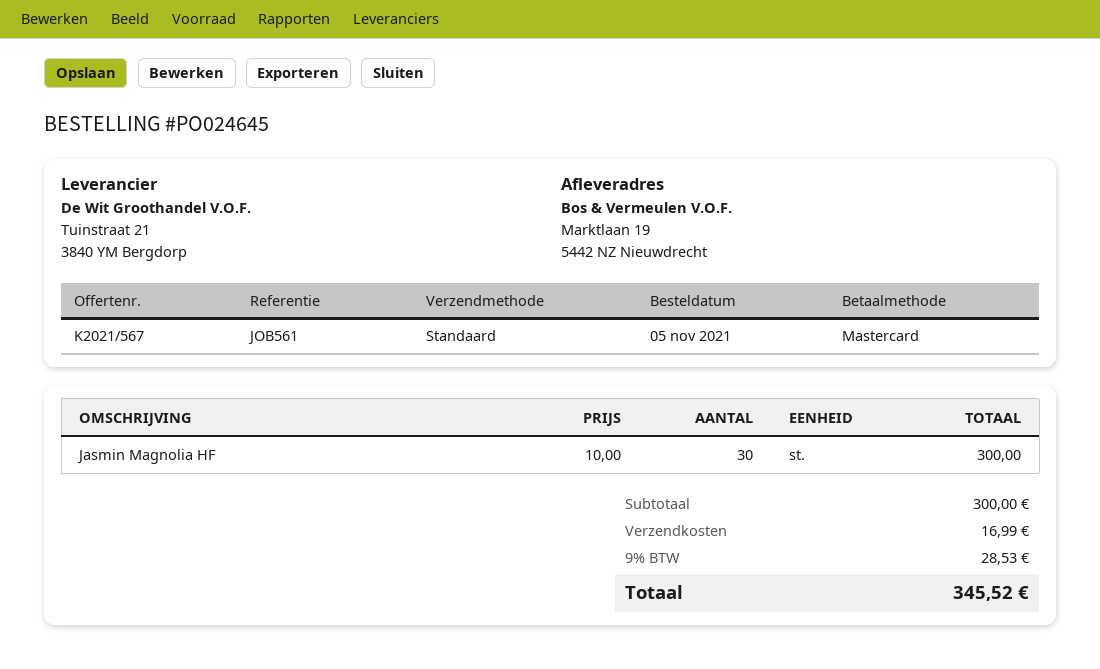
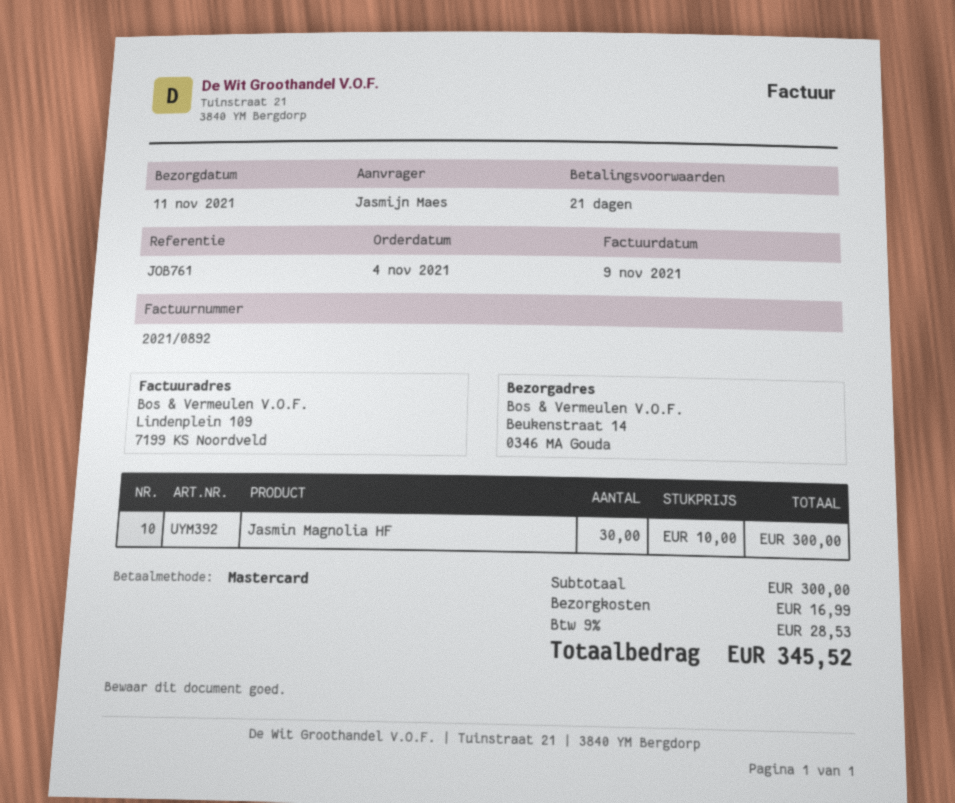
order date: 2021-11-05 -> 2021-11-04
reference: JOB561 -> JOB761
ship to: Marktlaan 19, 5442 NZ Nieuwdrecht -> Beukenstraat 14, 0346 MA Gouda

